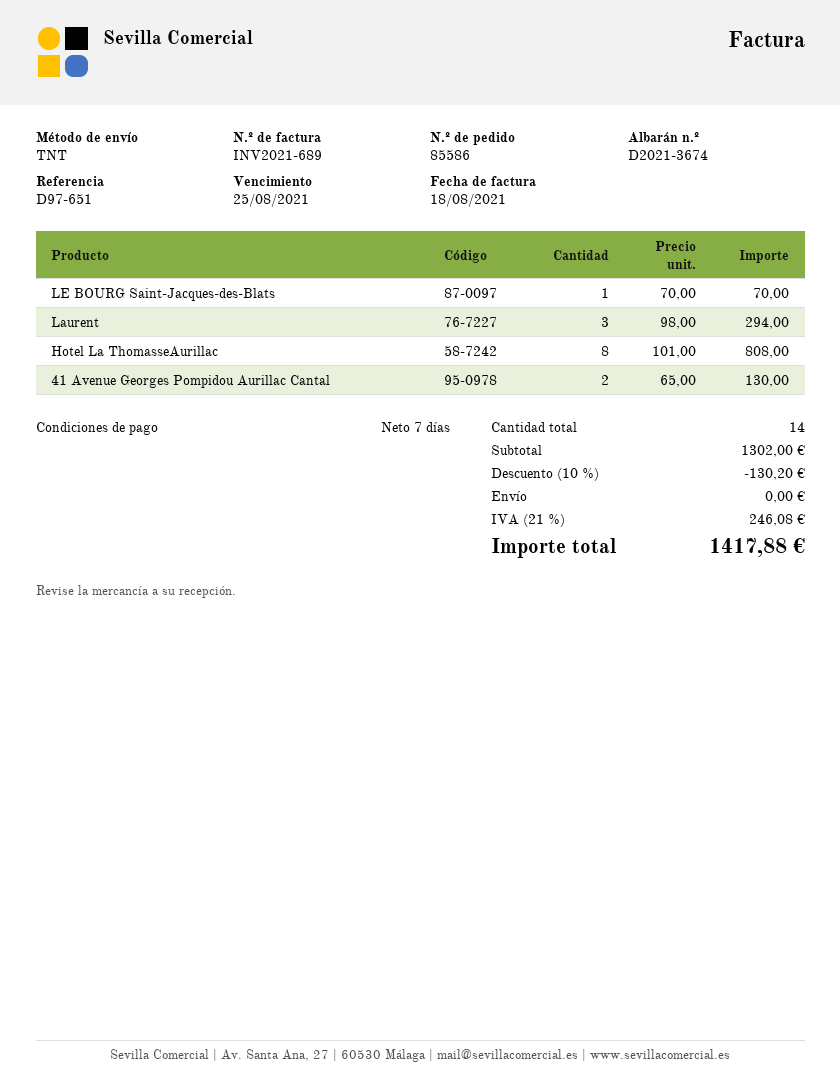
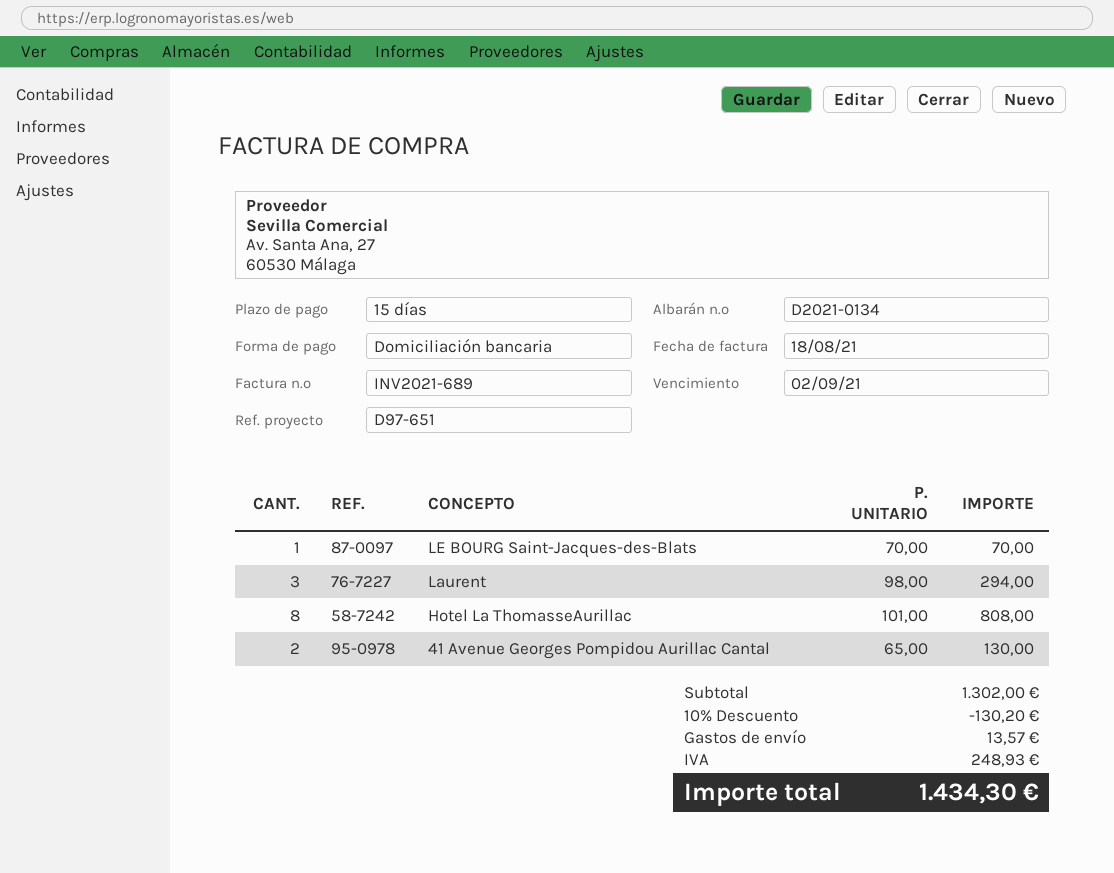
delivery note number: D2021-3674 -> D2021-0134
payment terms: 7 days -> 15 days
due date: 2021-08-25 -> 2021-09-02
shipping: 0.00 -> 13.57
tax: 246.08 -> 248.93
total: 1417.88 -> 1434.30

